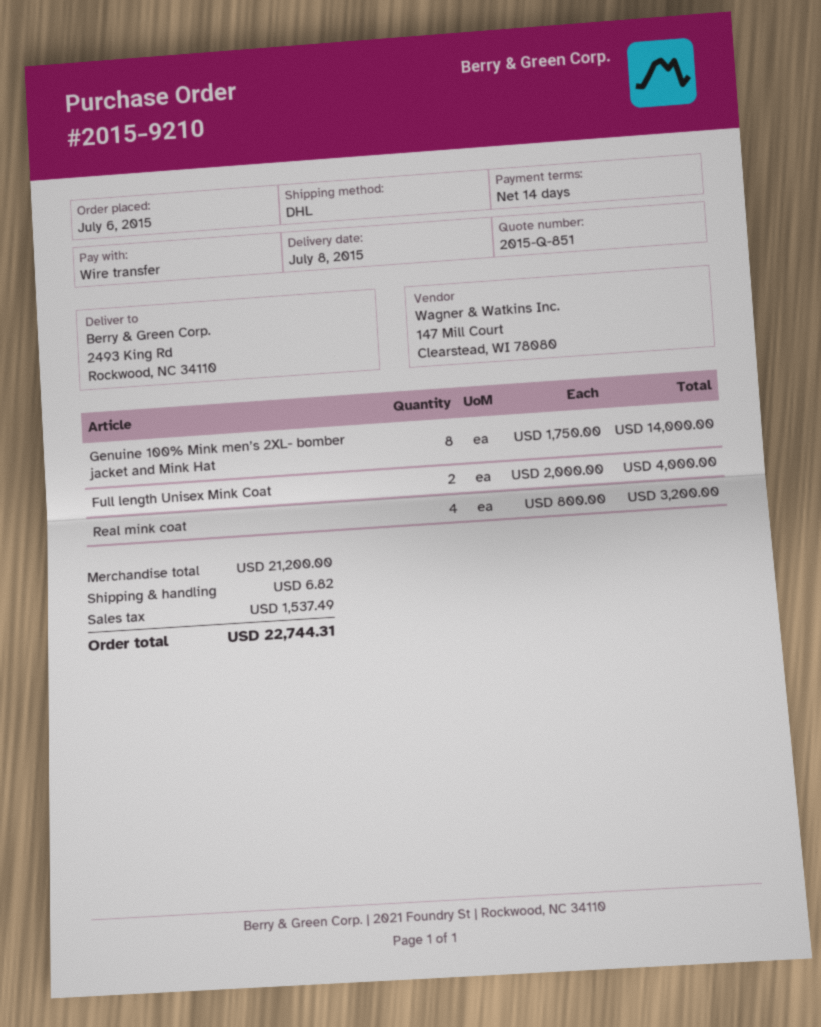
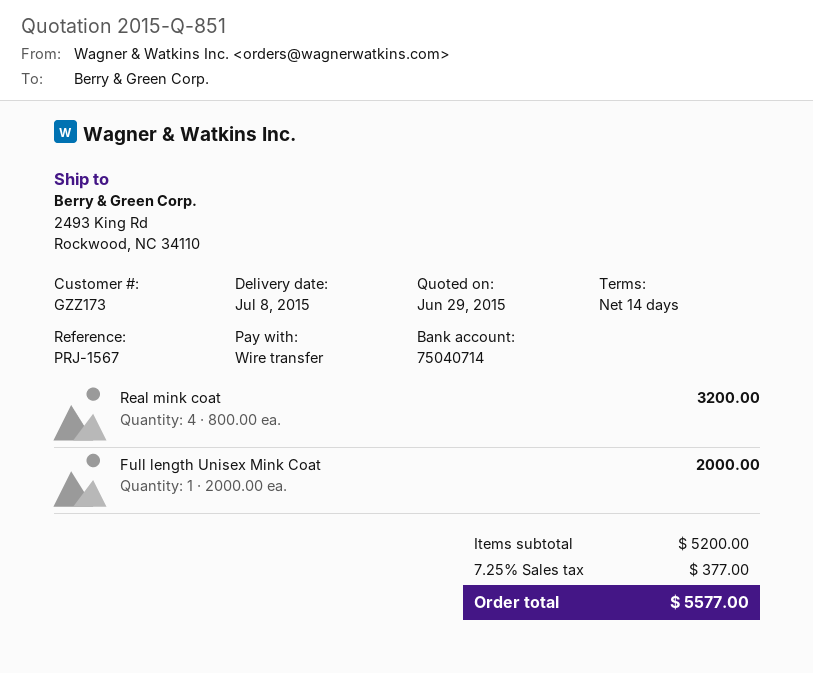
Genuine 100% Mink men’s 2XL- bomber jacket and Mink Hat: 8 x 1750.00 = 14000.00 -> none
Full length Unisex Mink Coat: 2 x 2000.00 = 4000.00 -> 1 x 2000.00 = 2000.00
subtotal: 21200.00 -> 5200.00
shipping: 6.82 -> none
tax: 1537.49 -> 377.00
total: 22744.31 -> 5577.00

